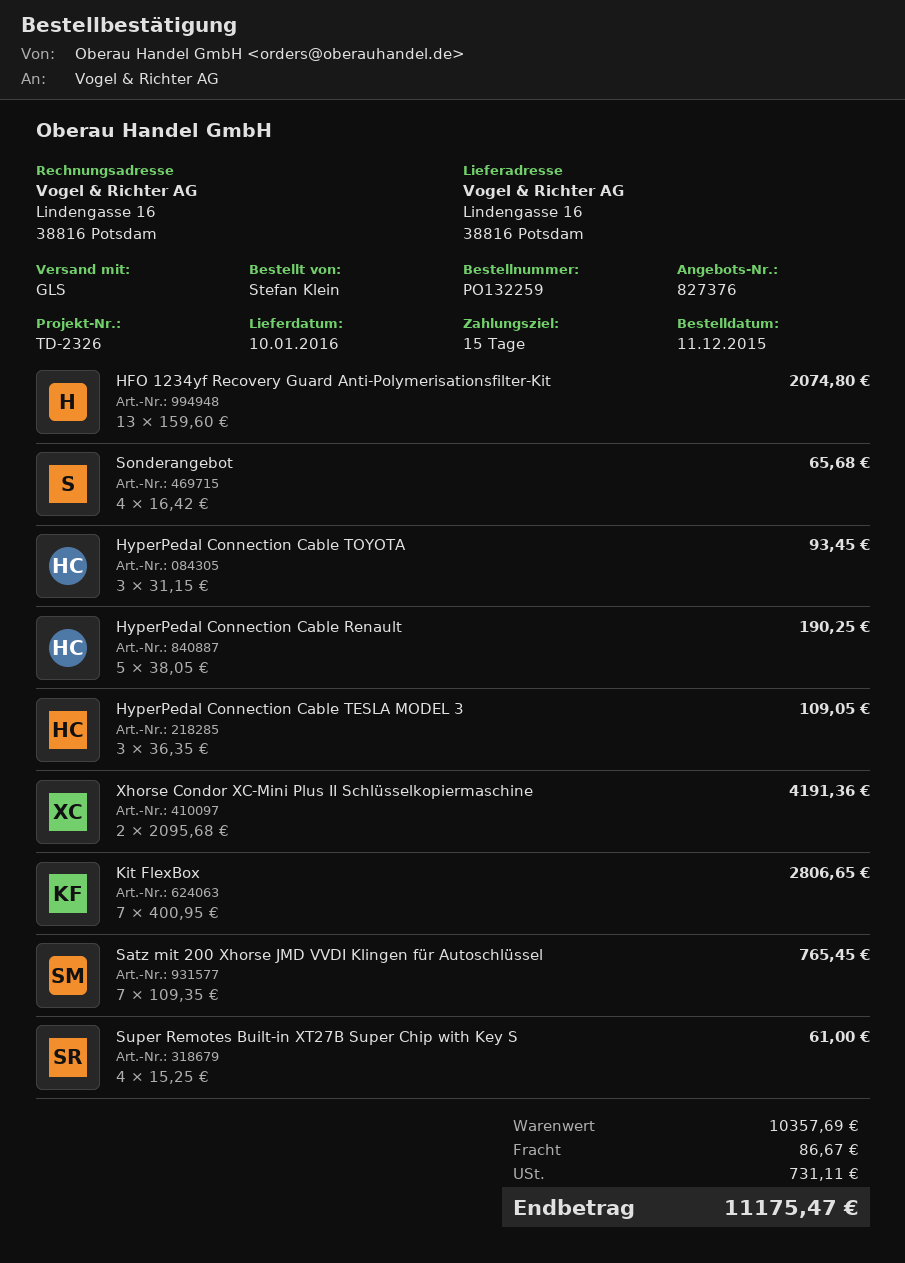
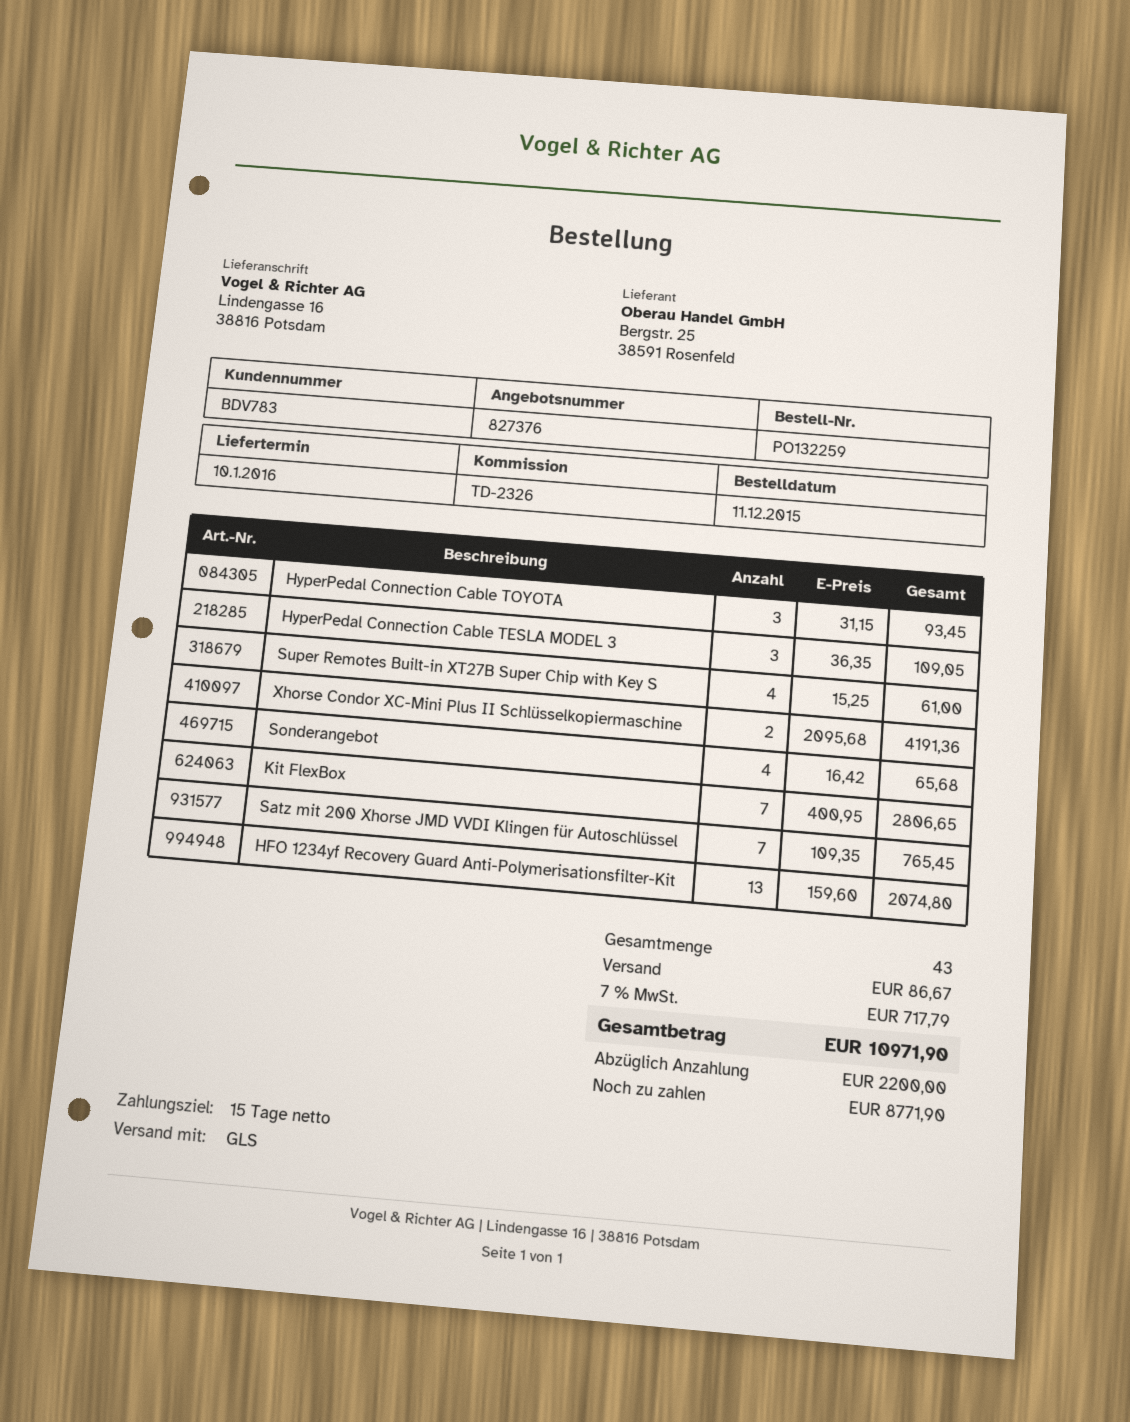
HyperPedal Connection Cable Renault: 5 x 38.05 = 190.25 -> none
tax: 731.11 -> 717.79
total: 11175.47 -> 10971.90

